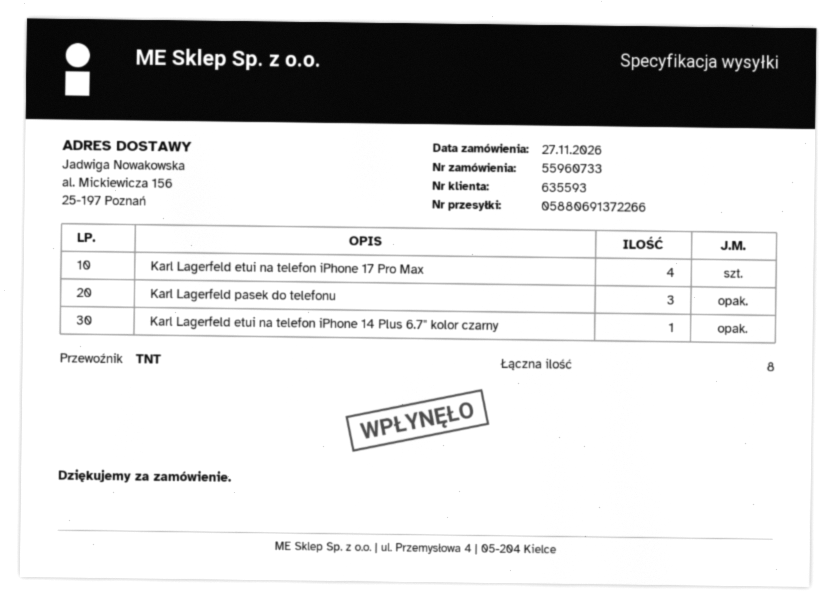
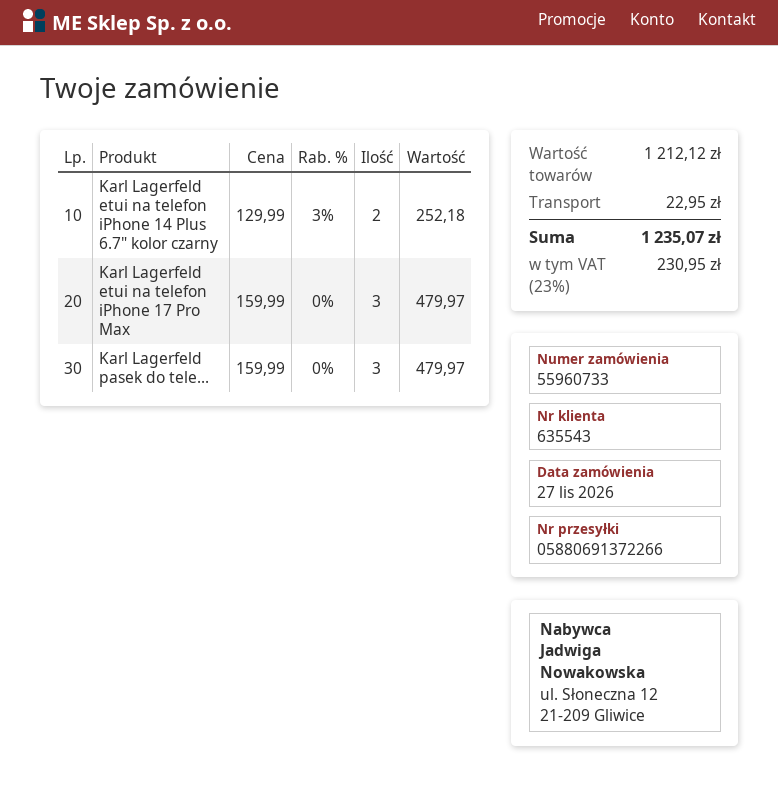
customer number: 635593 -> 635543
Karl Lagerfeld etui na telefon iPhone 17 Pro Max: 4 -> 3
Karl Lagerfeld etui na telefon iPhone 14 Plus 6.7" kolor czarny: 1 -> 2

